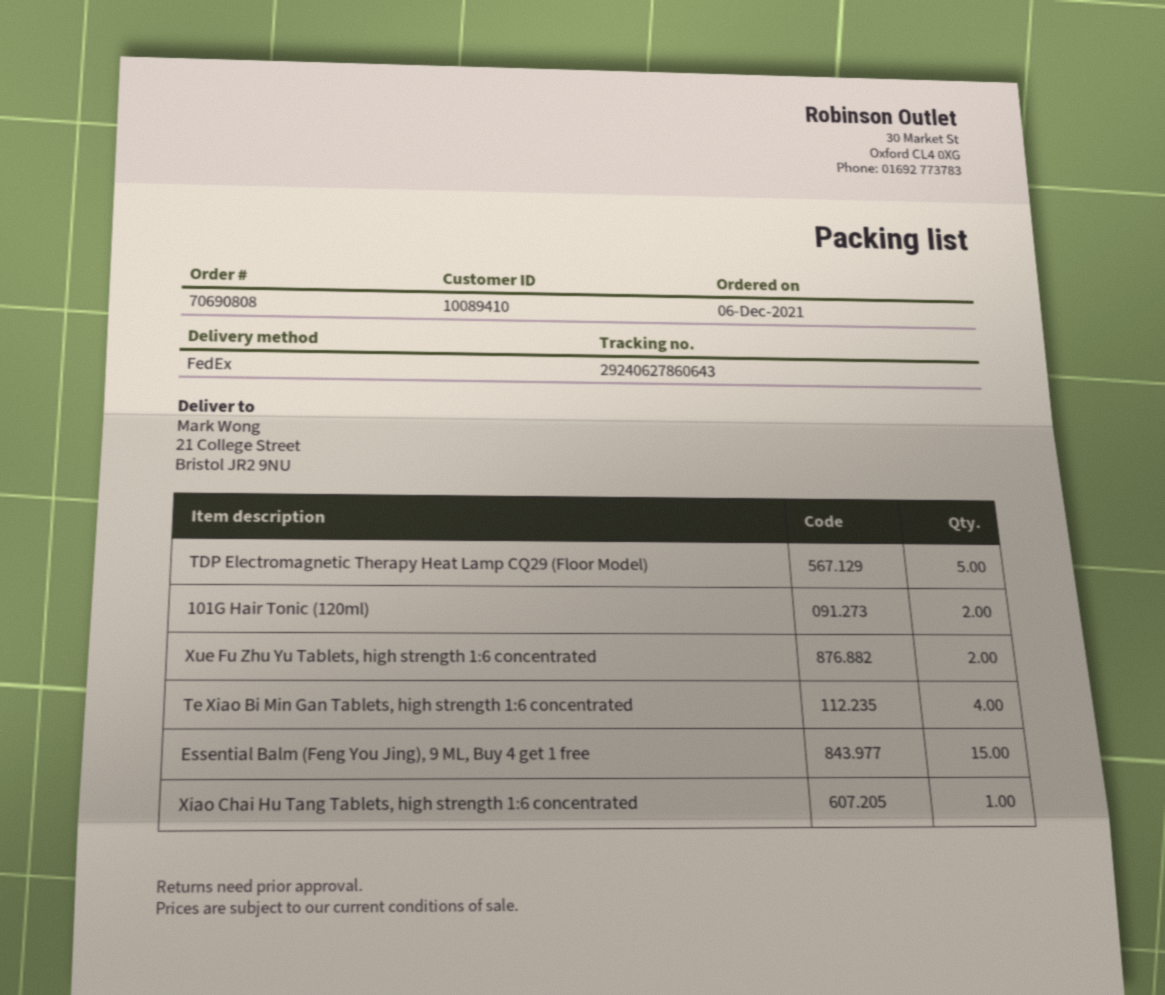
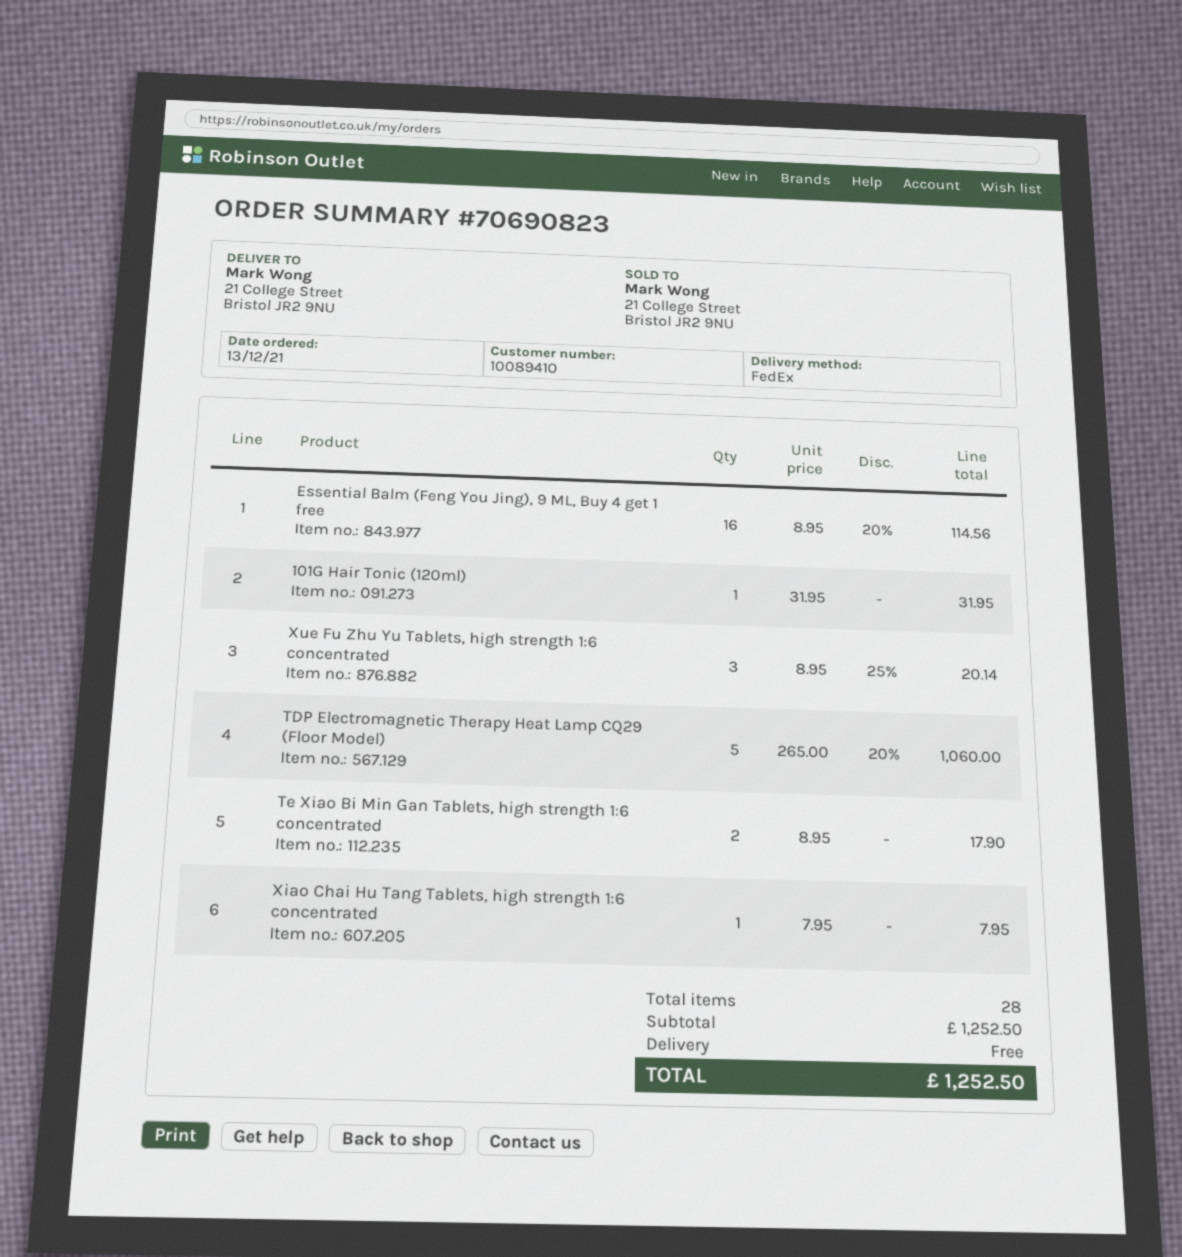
order number: 70690808 -> 70690823
order date: 2021-12-06 -> 2021-12-13
101G Hair Tonic (120ml): 2 -> 1
Xue Fu Zhu Yu Tablets, high strength 1:6 concentrated: 2 -> 3
Te Xiao Bi Min Gan Tablets, high strength 1:6 concentrated: 4 -> 2
Essential Balm (Feng You Jing), 9 ML, Buy 4 get 1 free: 15 -> 16

